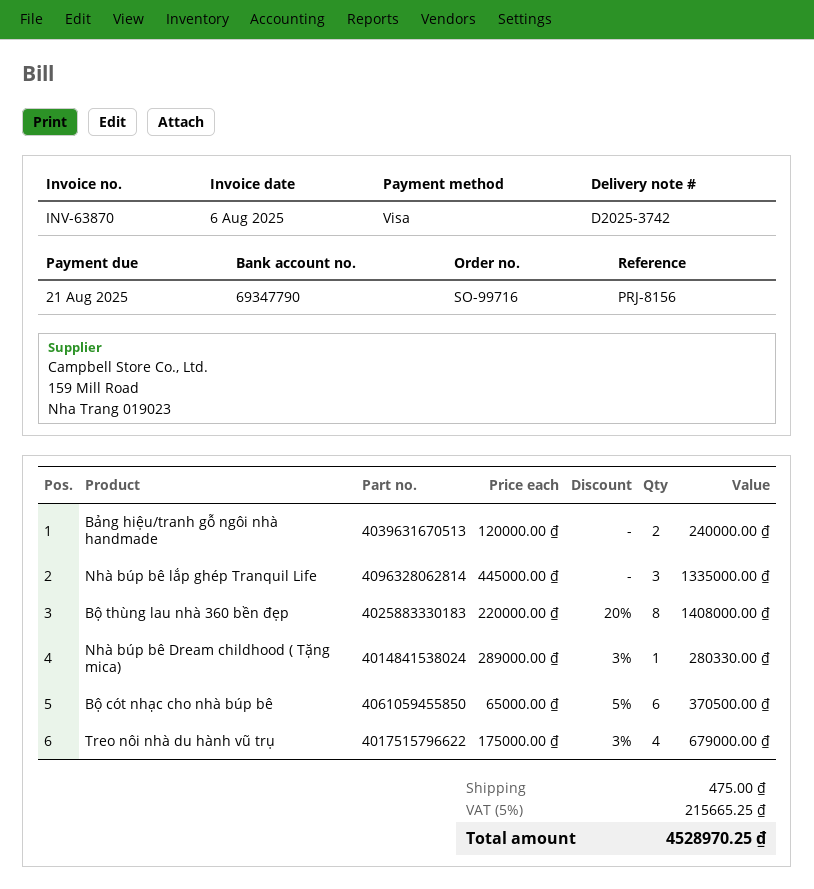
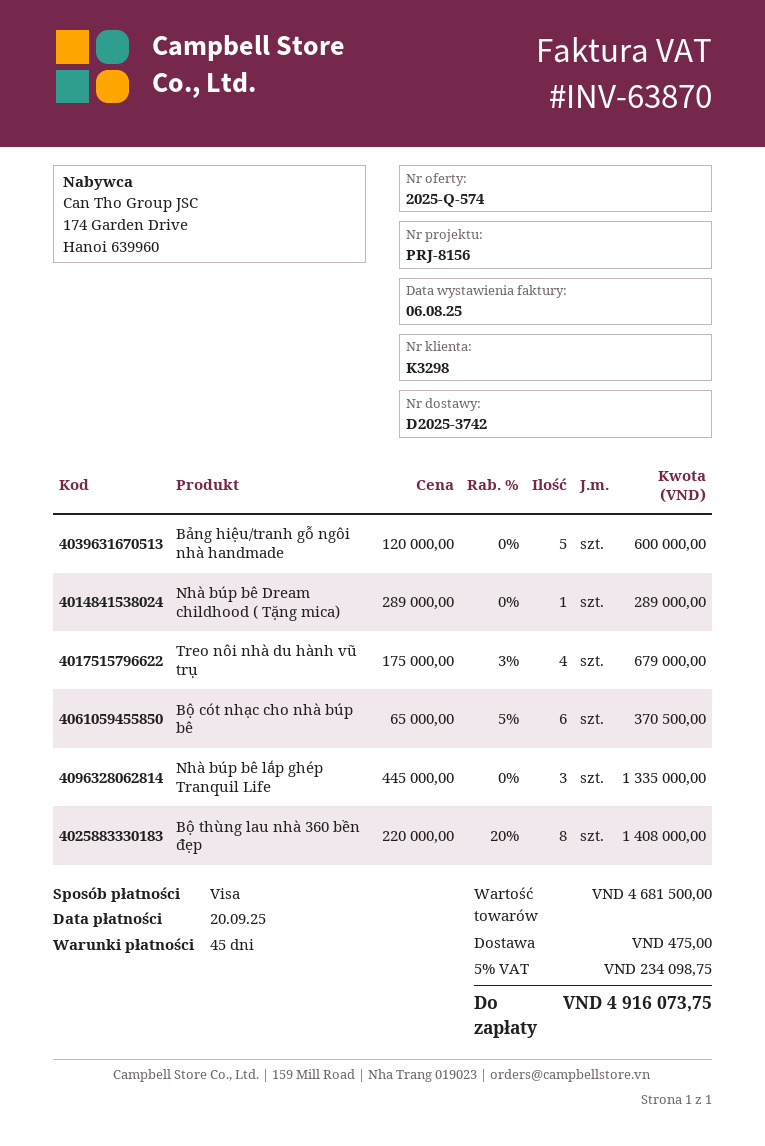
due date: 2025-08-21 -> 2025-09-20
Bảng hiệu/tranh gỗ ngôi nhà handmade: 2 x 120000.00 = 240000.00 -> 5 x 120000.00 = 600000.00
Nhà búp bê Dream childhood ( Tặng mica): 1 x 289000.00 - 3% = 280330.00 -> 1 x 289000.00 = 289000.00
tax: 5% = 215665.25 -> 5% = 234098.75
total: 4528970.25 -> 4916073.75

